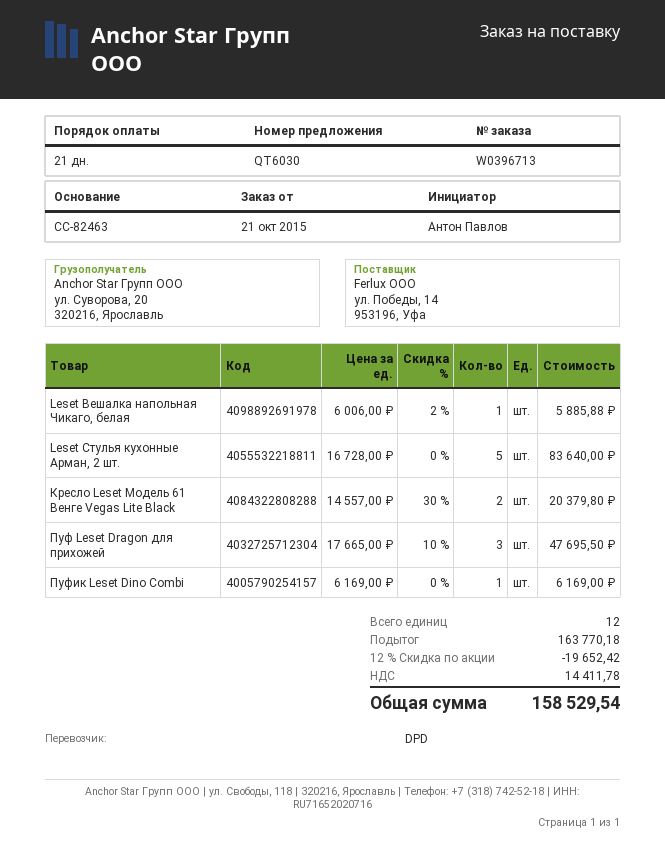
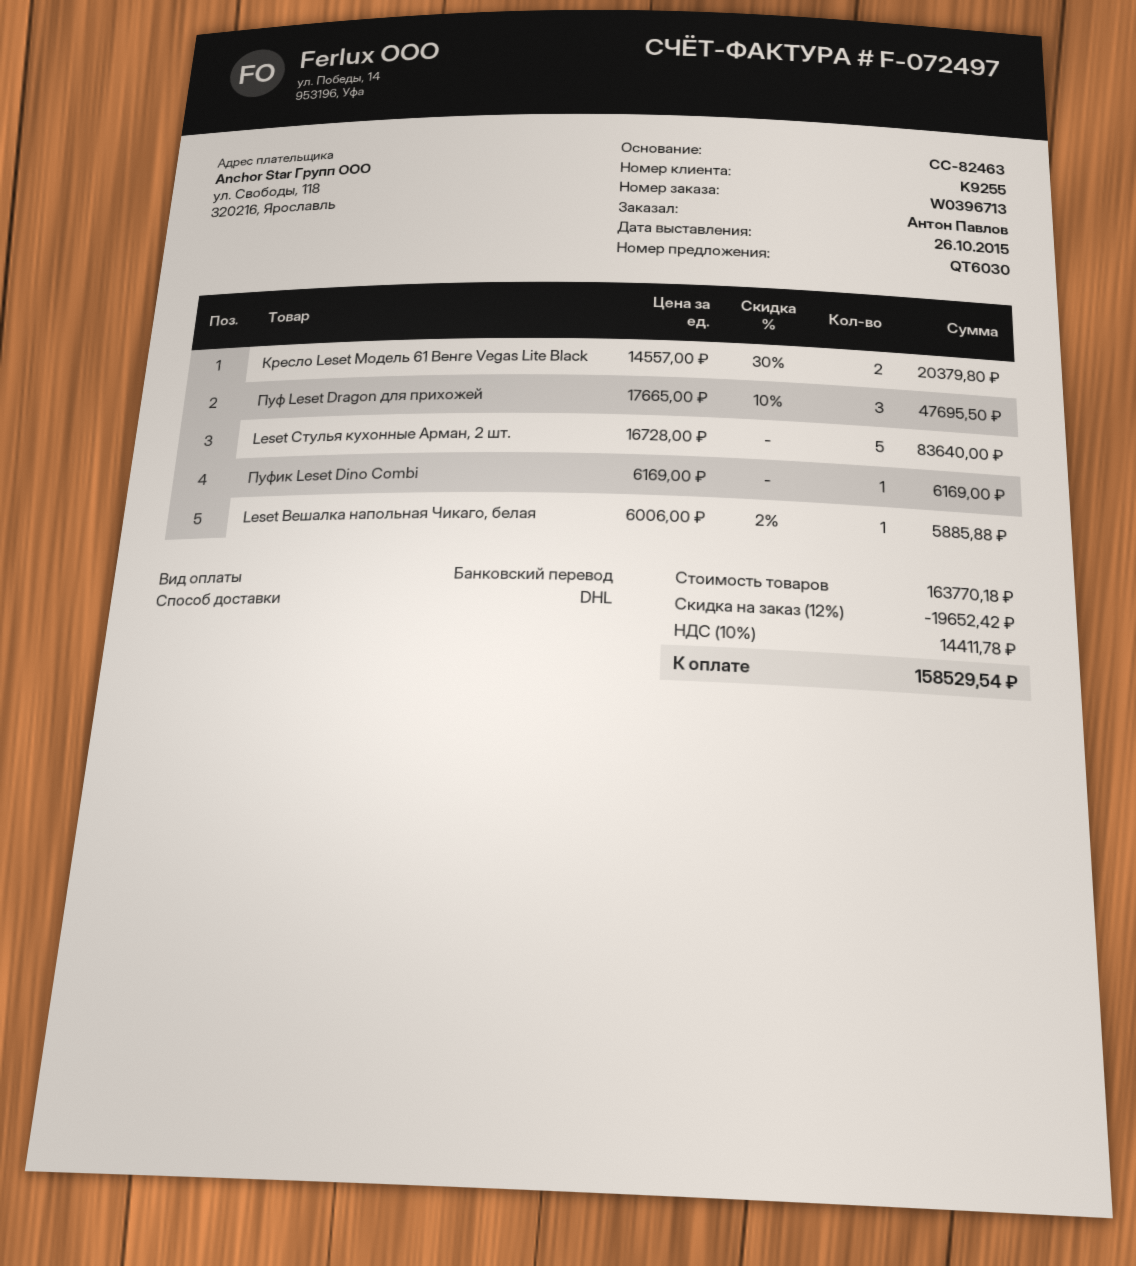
shipping method: DPD -> DHL

